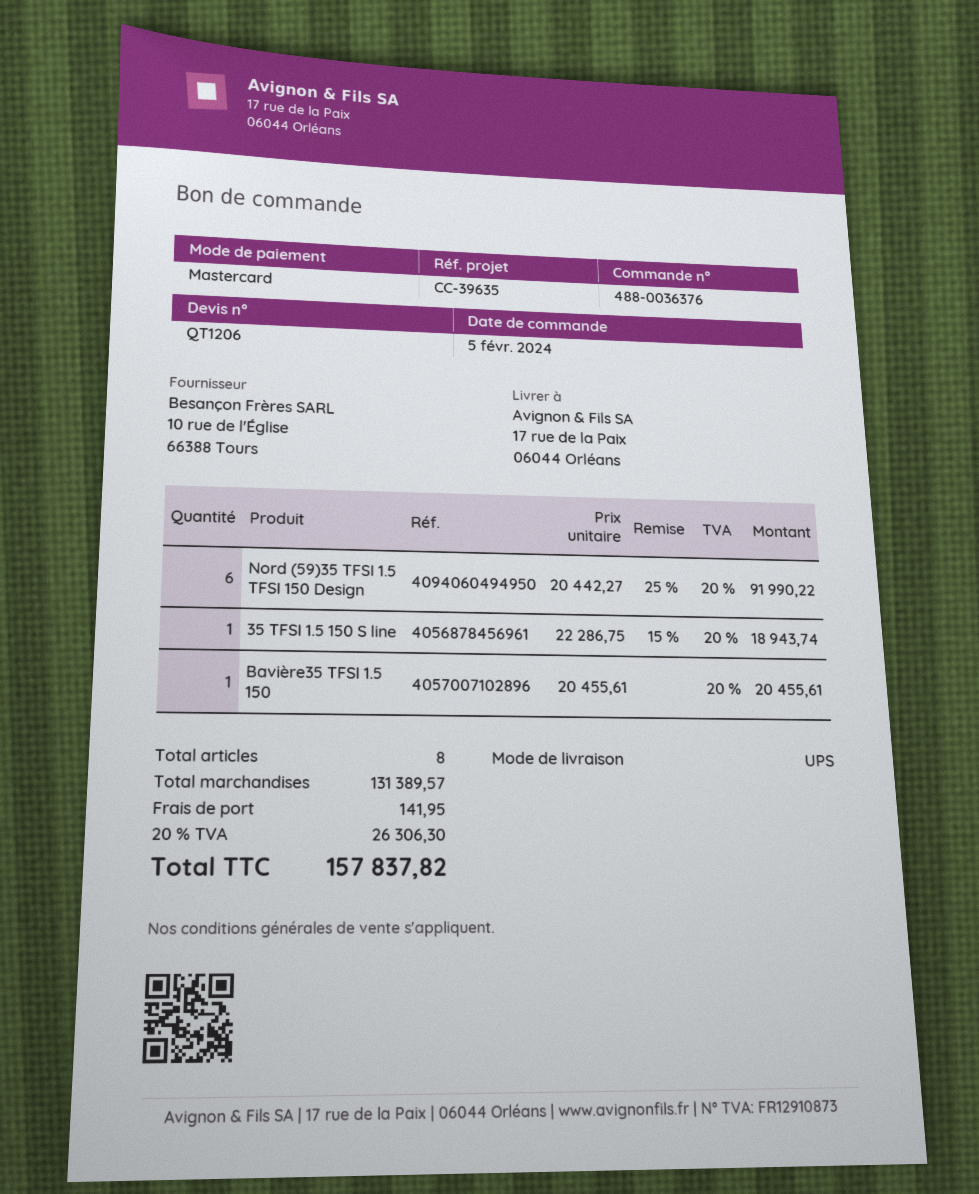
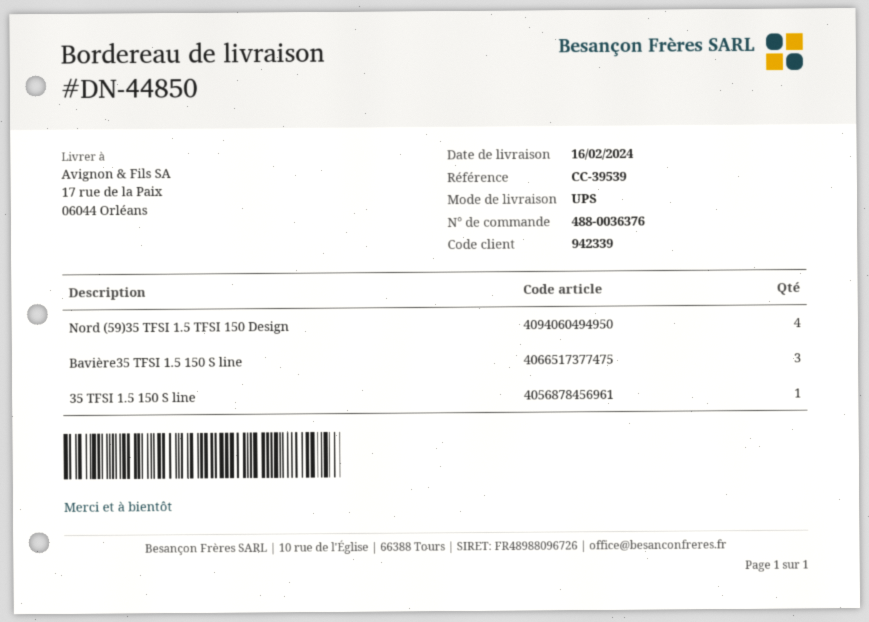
reference: CC-39635 -> CC-39539
Nord (59)35 TFSI 1.5 TFSI 150 Design: 6 -> 4
Bavière35 TFSI 1.5 150: 1 -> none
Bavière35 TFSI 1.5 150 S line: none -> 3

